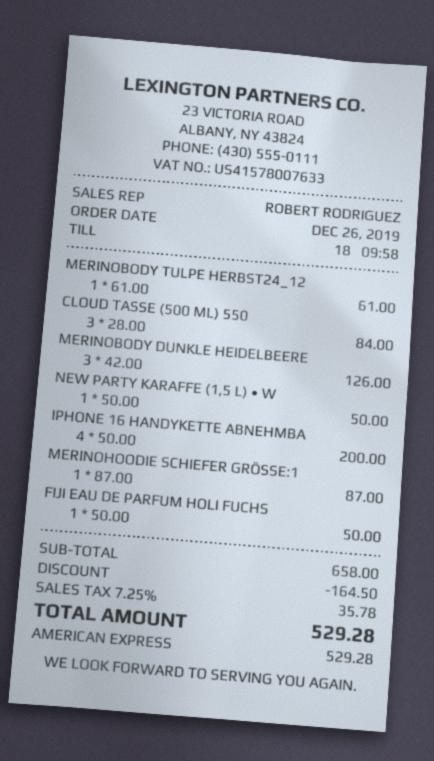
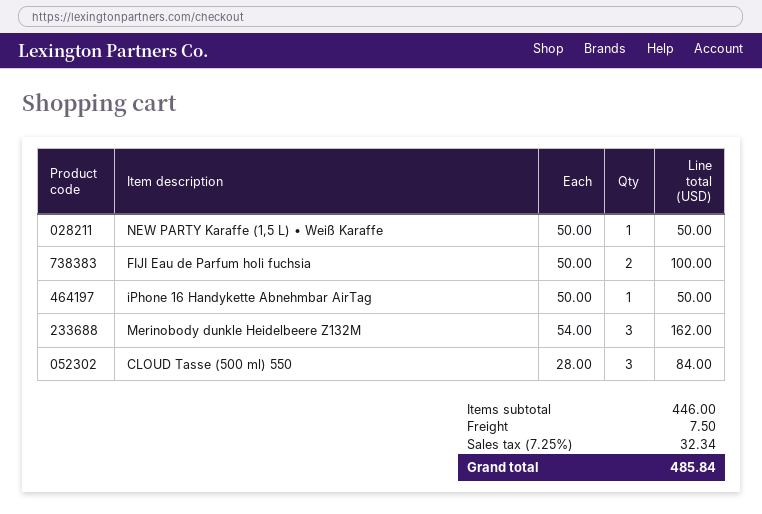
MERINOBODY TULPE HERBST24_12: 1 x 61.00 = 61.00 -> none
MERINOBODY DUNKLE HEIDELBEERE: 3 x 42.00 = 126.00 -> 3 x 54.00 = 162.00
IPHONE 16 HANDYKETTE ABNEHMBA: 4 x 50.00 = 200.00 -> 1 x 50.00 = 50.00
MERINOHOODIE SCHIEFER GRÖSSE:1: 1 x 87.00 = 87.00 -> none
FIJI EAU DE PARFUM HOLI FUCHS: 1 x 50.00 = 50.00 -> 2 x 50.00 = 100.00
subtotal: 658.00 -> 446.00
discount: 164.50 -> none
shipping: none -> 7.50
tax: 7.25% = 35.78 -> 7.25% = 32.34
total: 529.28 -> 485.84

